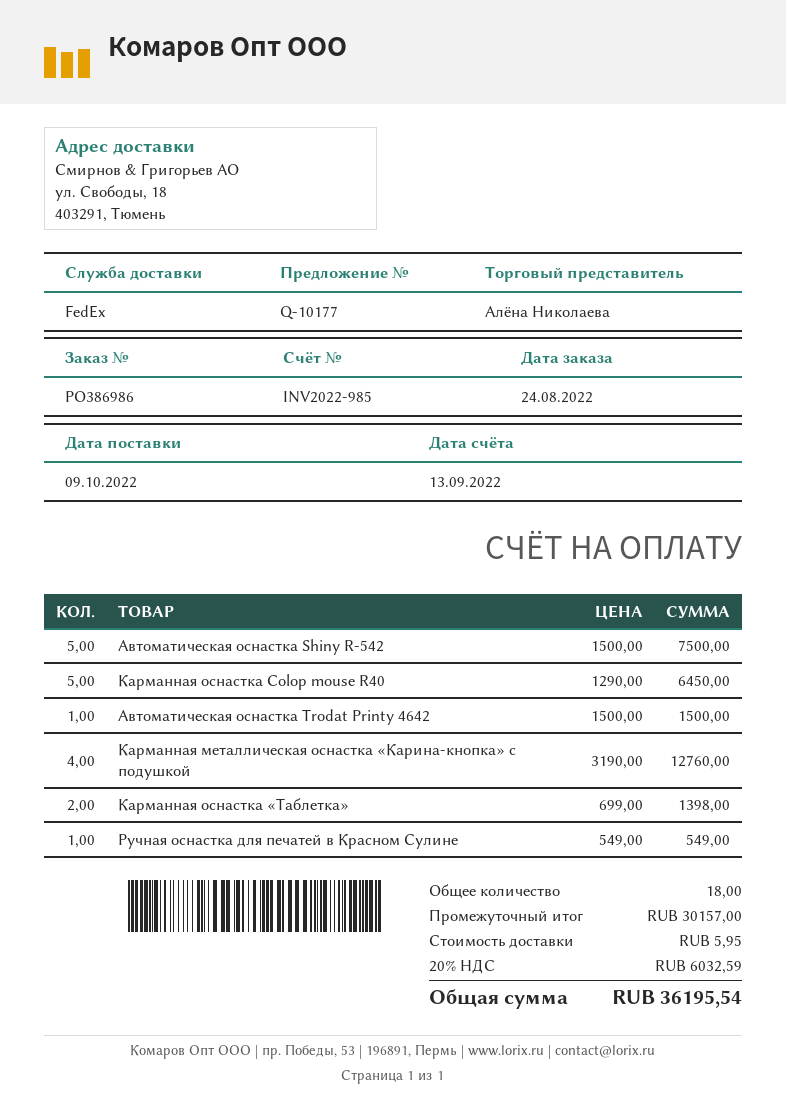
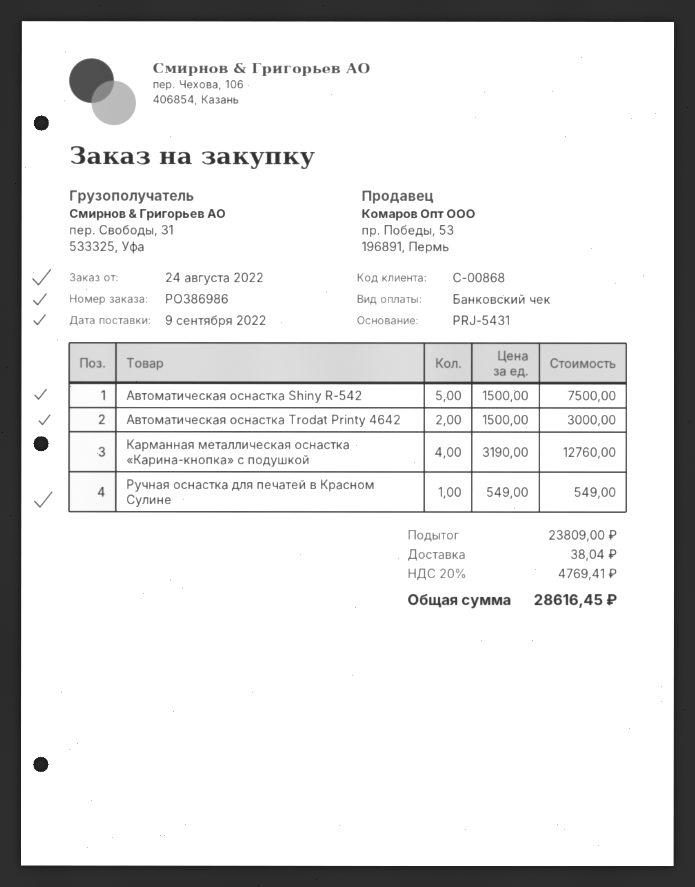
delivery date: 2022-10-09 -> 2022-09-09
ship to: ул. Свободы, 18, 403291, Тюмень -> пер. Свободы, 31, 533325, Уфа
Карманная оснастка Colop mouse R40: 5 x 1290.00 = 6450.00 -> none
Автоматическая оснастка Trodat Printy 4642: 1 x 1500.00 = 1500.00 -> 2 x 1500.00 = 3000.00
Карманная оснастка «Таблетка»: 2 x 699.00 = 1398.00 -> none
subtotal: 30157.00 -> 23809.00
shipping: 5.95 -> 38.04
tax: 20% = 6032.59 -> 20% = 4769.41
total: 36195.54 -> 28616.45

